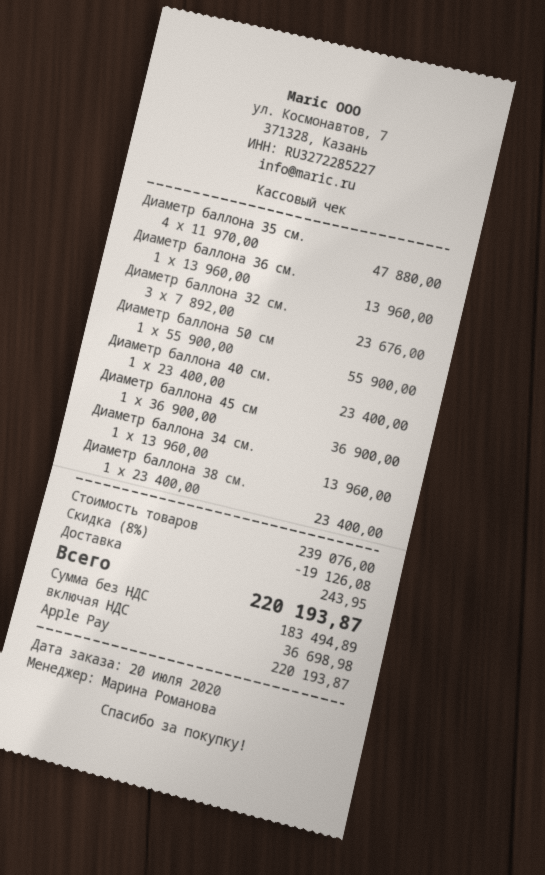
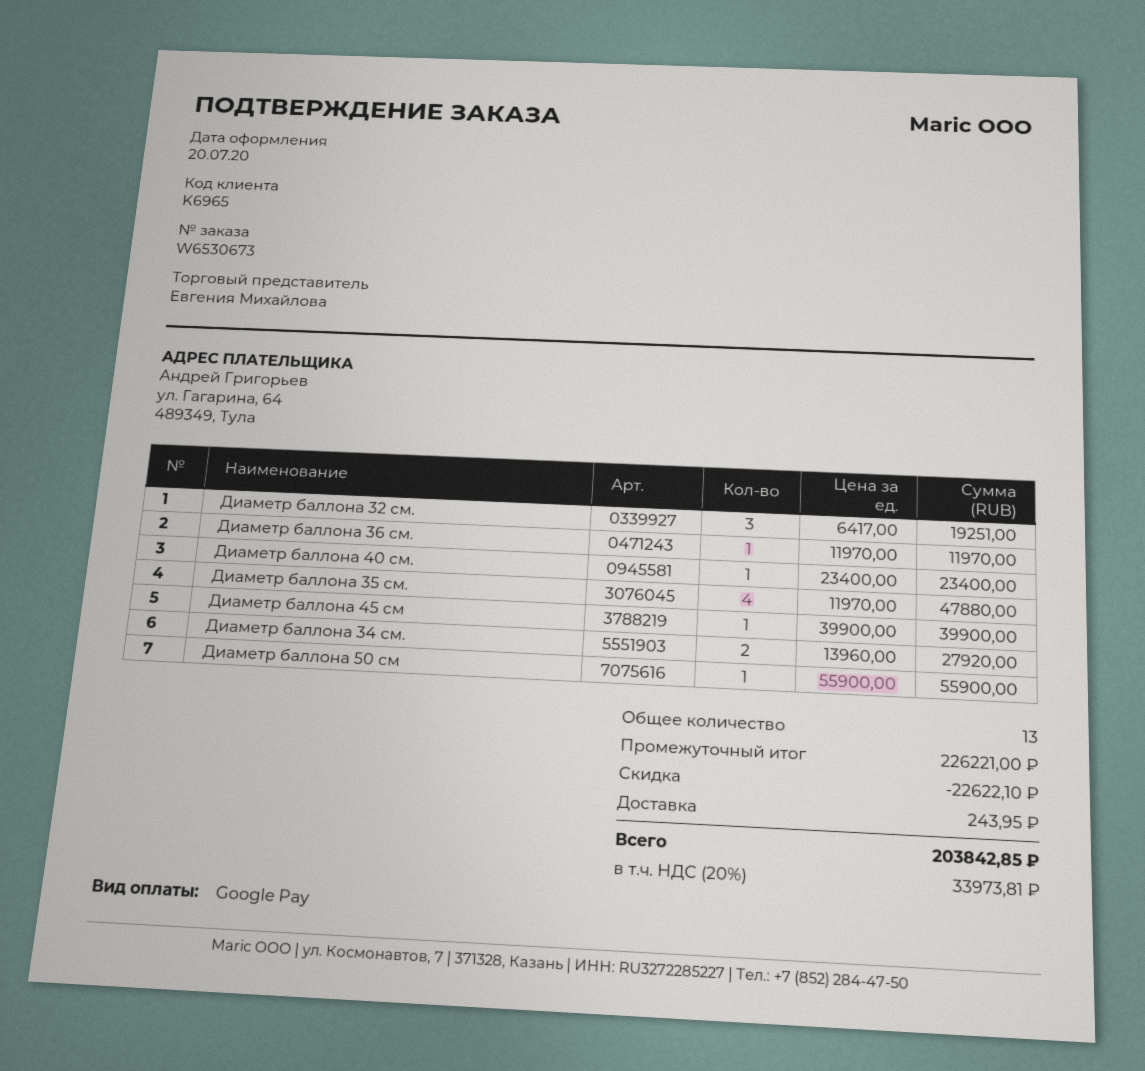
sales rep: Марина Романова -> Евгения Михайлова
payment method: Apple Pay -> Google Pay
Диаметр баллона 36 см.: 1 x 13960.00 = 13960.00 -> 1 x 11970.00 = 11970.00
Диаметр баллона 32 см.: 3 x 7892.00 = 23676.00 -> 3 x 6417.00 = 19251.00
Диаметр баллона 45 см: 1 x 36900.00 = 36900.00 -> 1 x 39900.00 = 39900.00
Диаметр баллона 34 см.: 1 x 13960.00 = 13960.00 -> 2 x 13960.00 = 27920.00
Диаметр баллона 38 см.: 1 x 23400.00 = 23400.00 -> none
subtotal: 239076.00 -> 226221.00
discount: 19126.08 -> 22622.10
tax: 36698.98 -> 33973.81
total: 220193.87 -> 203842.85

